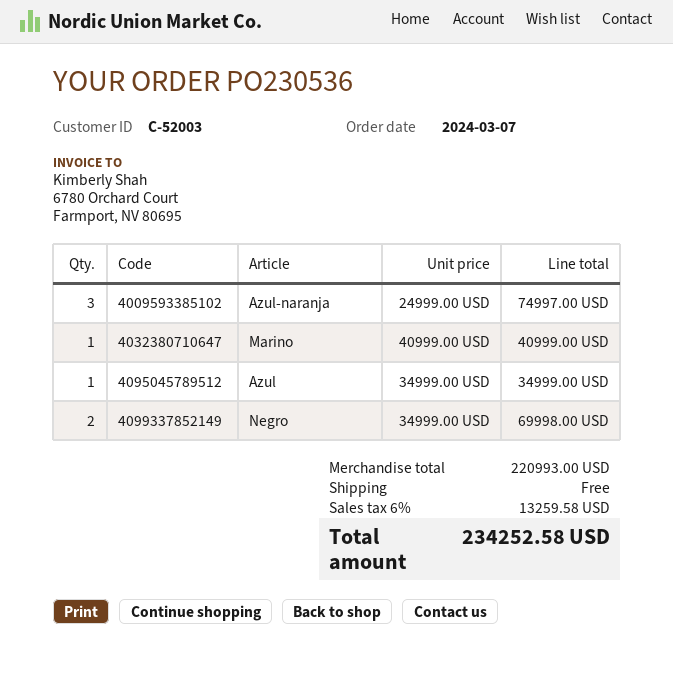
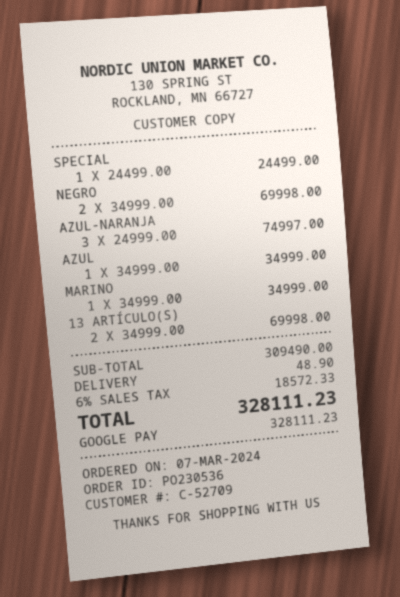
customer number: C-52003 -> C-52709
Marino: 1 x 40999.00 = 40999.00 -> 1 x 34999.00 = 34999.00
SPECIAL: none -> 1 x 24499.00 = 24499.00
13 ARTÍCULO(S): none -> 2 x 34999.00 = 69998.00
subtotal: 220993.00 -> 309490.00
shipping: 0.00 -> 48.90
tax: 6% = 13259.58 -> 6% = 18572.33
total: 234252.58 -> 328111.23

